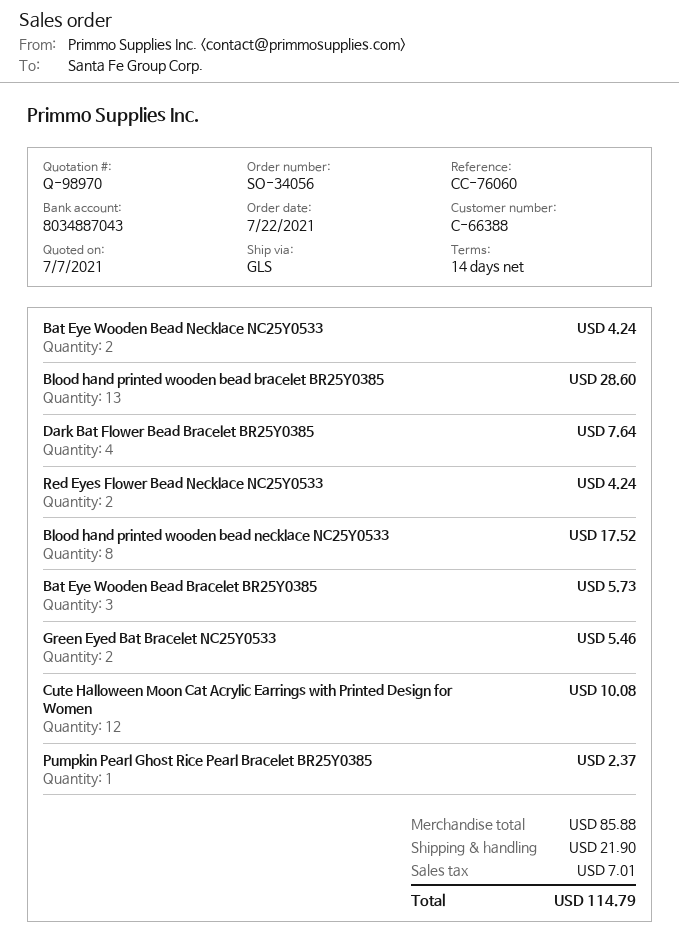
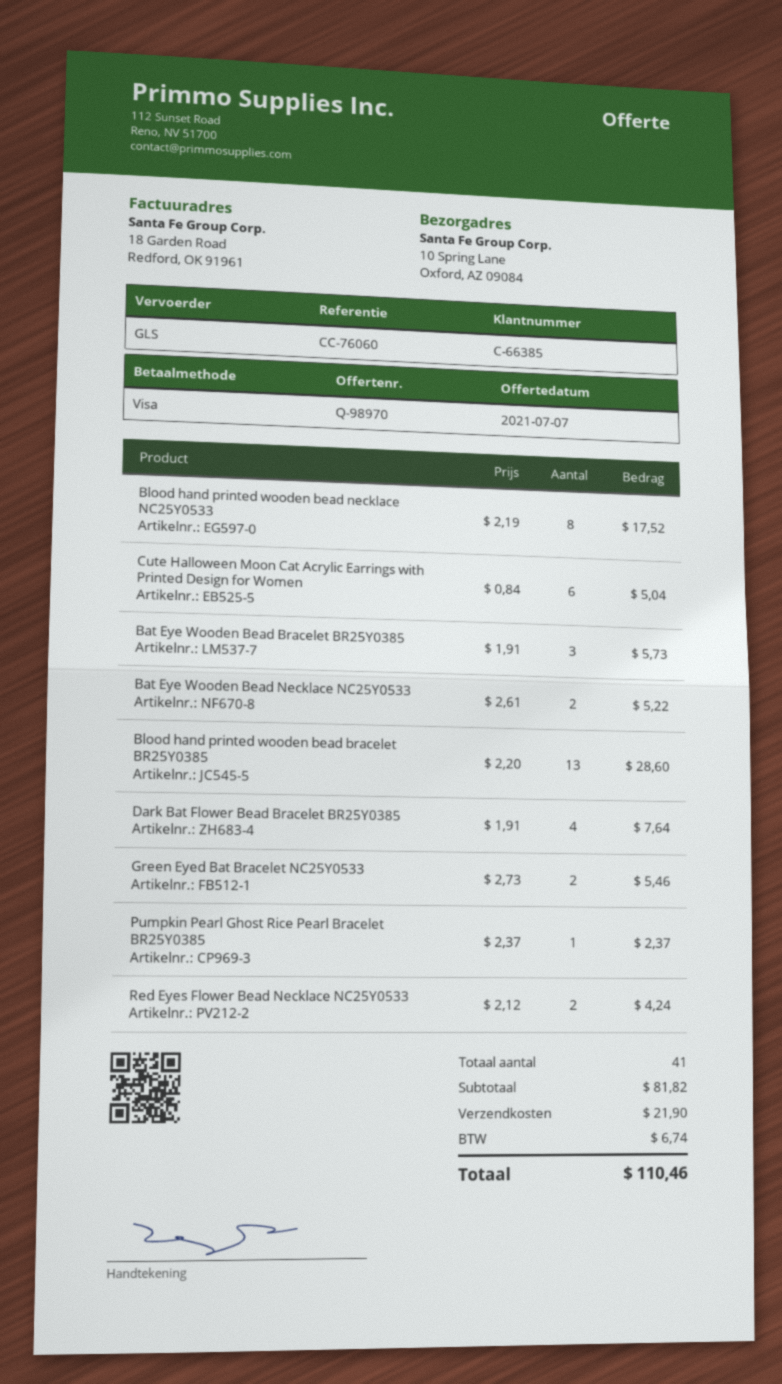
customer number: C-66388 -> C-66385
Bat Eye Wooden Bead Necklace NC25Y0533: 2 for 4.24 -> 2 for 5.22
Cute Halloween Moon Cat Acrylic Earrings with Printed Design for Women: 12 for 10.08 -> 6 for 5.04
subtotal: 85.88 -> 81.82
tax: 7.01 -> 6.74
total: 114.79 -> 110.46

